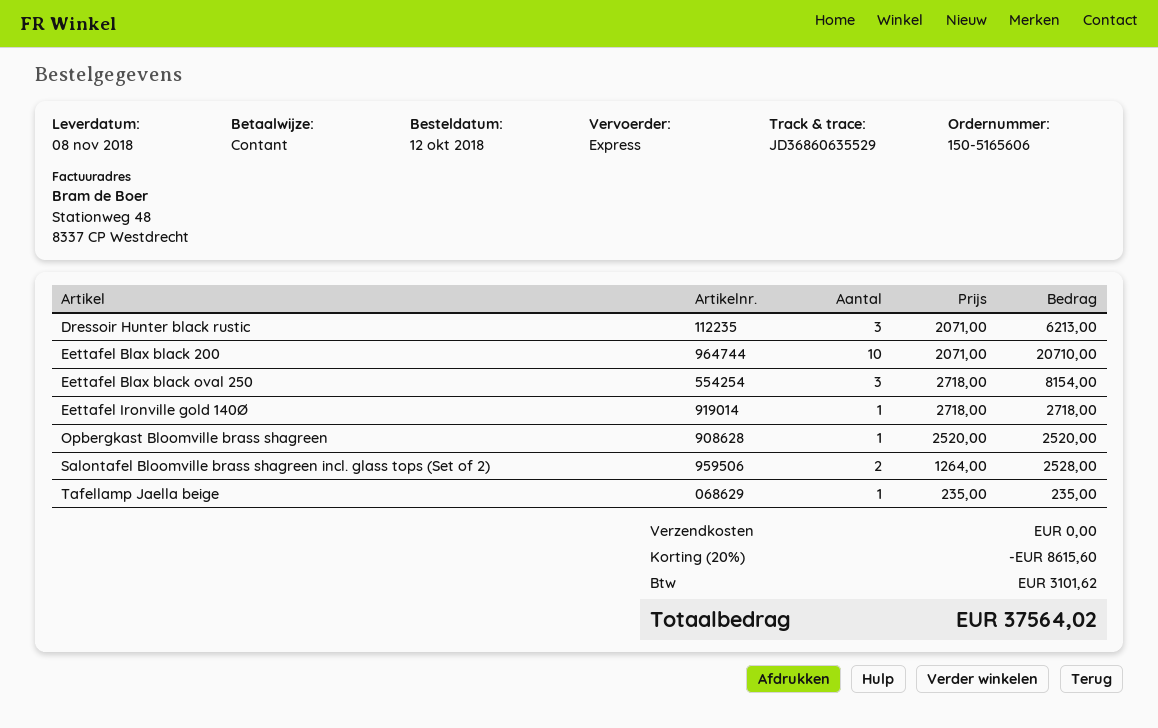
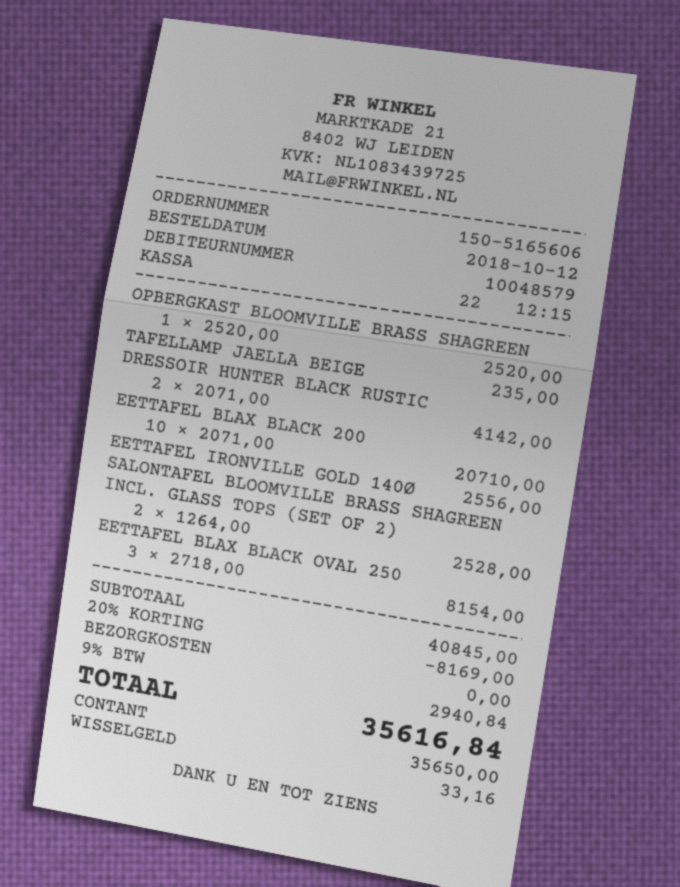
Dressoir Hunter black rustic: 3 x 2071.00 = 6213.00 -> 2 x 2071.00 = 4142.00
Eettafel Ironville gold 140Ø: 1 x 2718.00 = 2718.00 -> 1 x 2556.00 = 2556.00
discount: 20% = 8615.60 -> 20% = 8169.00
tax: 3101.62 -> 2940.84
total: 37564.02 -> 35616.84

